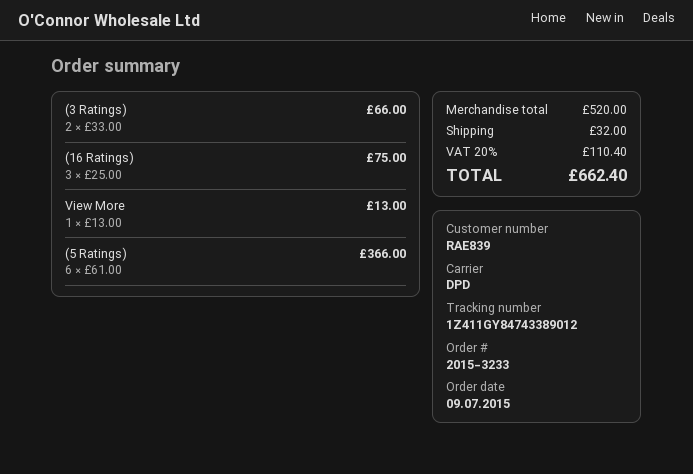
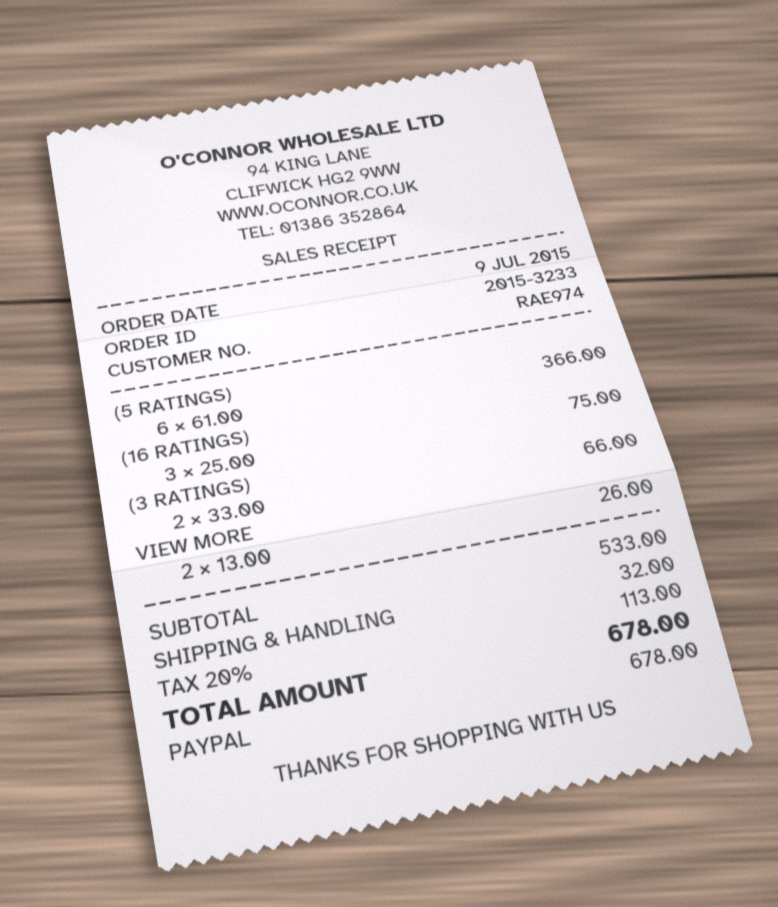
customer number: RAE839 -> RAE974
View More: 1 x 13.00 = 13.00 -> 2 x 13.00 = 26.00
subtotal: 520.00 -> 533.00
tax: 20% = 110.40 -> 20% = 113.00
total: 662.40 -> 678.00

